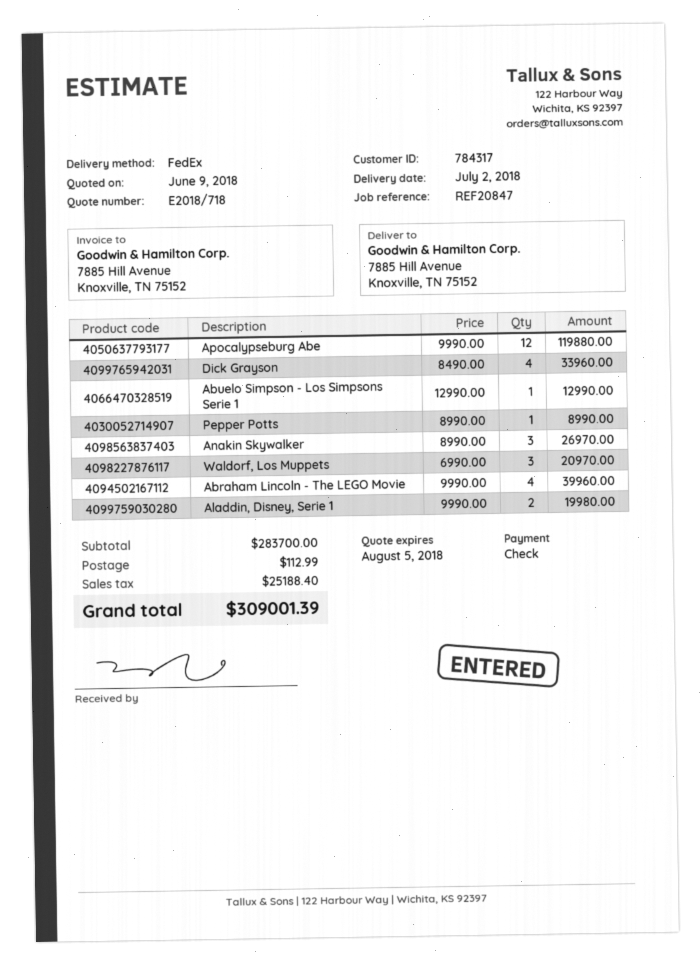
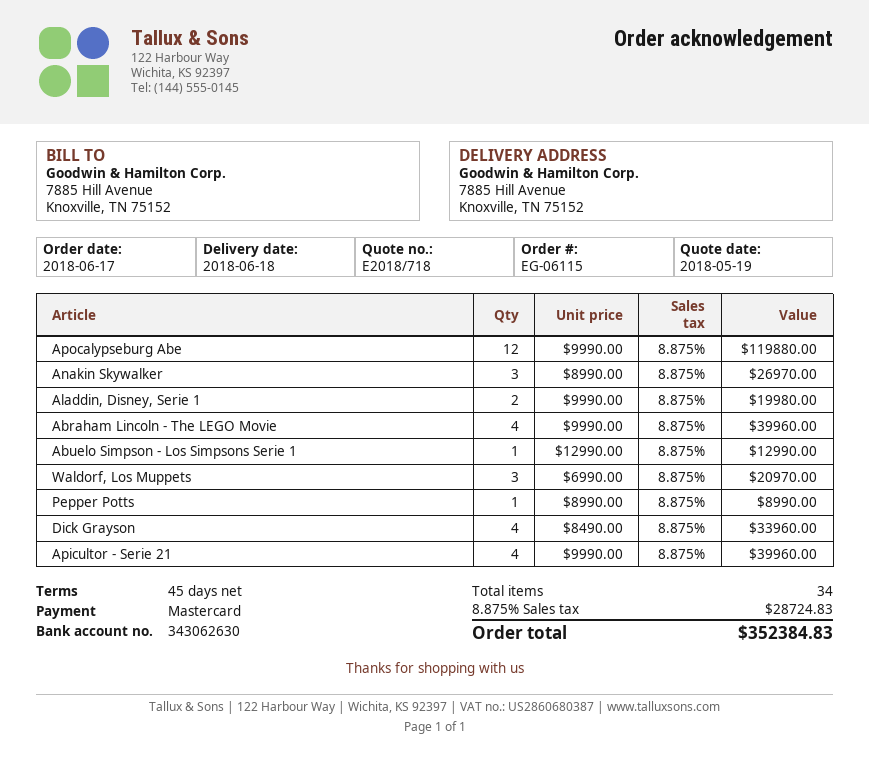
quote date: 2018-06-09 -> 2018-05-19
delivery date: 2018-07-02 -> 2018-06-18
payment method: cheque -> Mastercard
Apicultor - Serie 21: none -> 4 x 9990.00 = 39960.00
shipping: 112.99 -> none
tax: 25188.40 -> 28724.83
total: 309001.39 -> 352384.83

